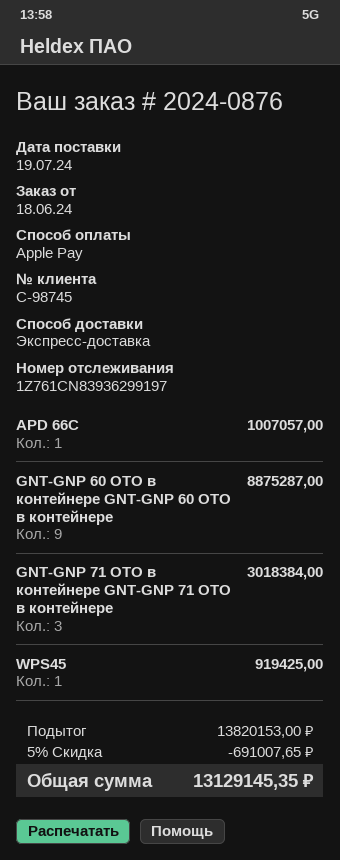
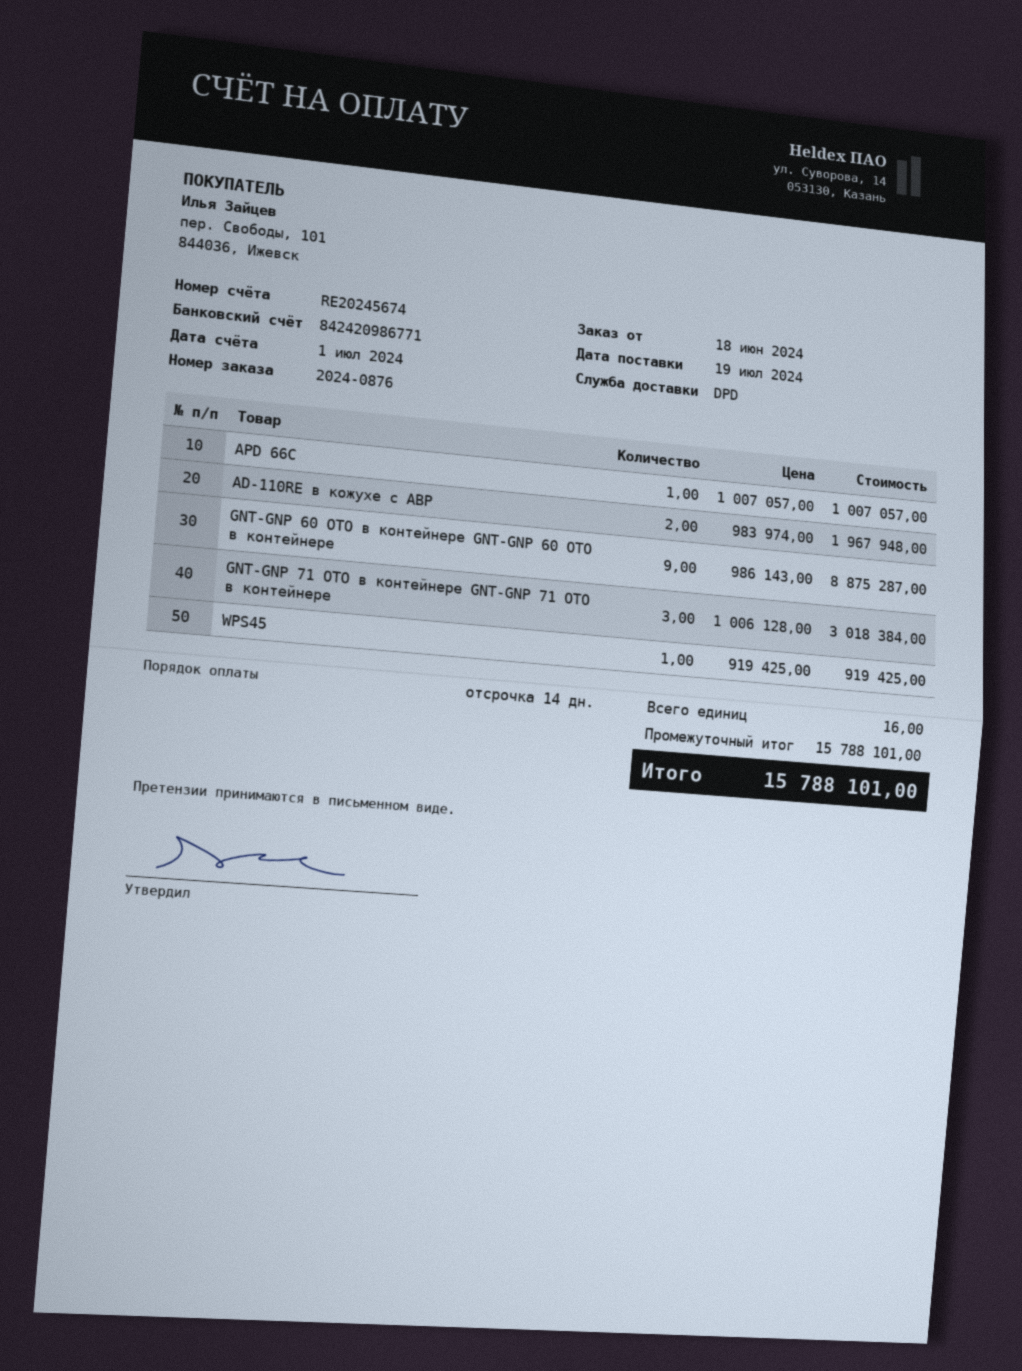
shipping method: express -> DPD
AD-110RE в кожухе с АВР: none -> 2 for 1967948.00
subtotal: 13820153.00 -> 15788101.00
discount: 5% = 691007.65 -> none
total: 13129145.35 -> 15788101.00

